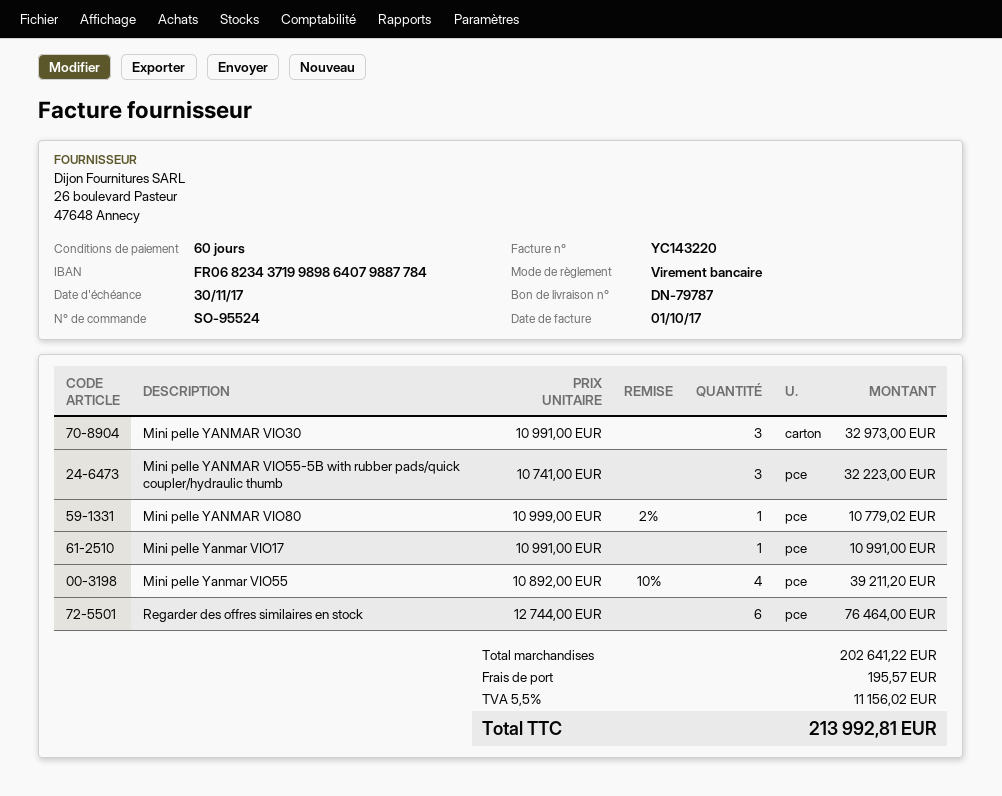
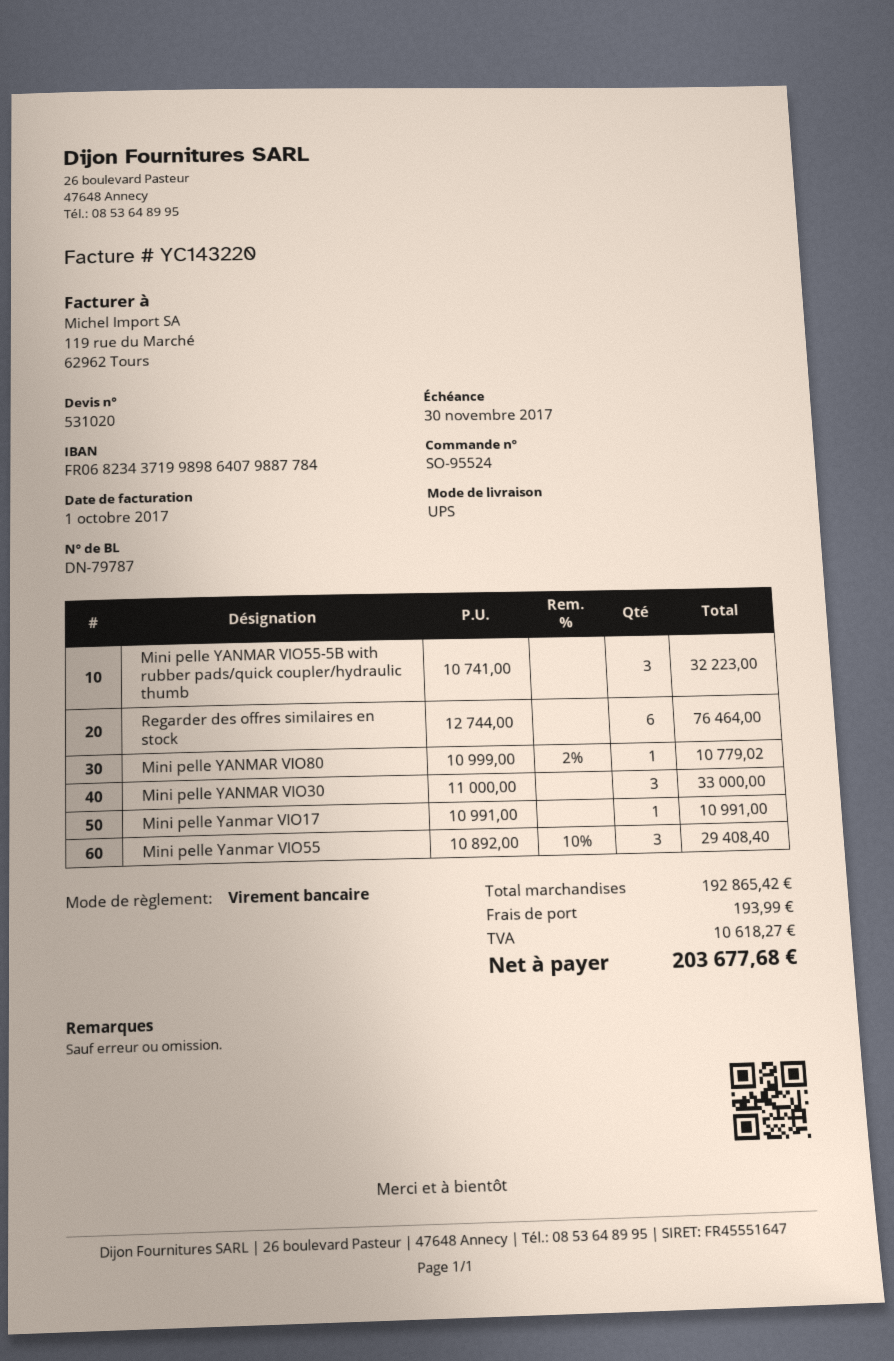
Mini pelle YANMAR VIO30: 3 x 10991.00 = 32973.00 -> 3 x 11000.00 = 33000.00
Mini pelle Yanmar VIO55: 4 x 10892.00 - 10% = 39211.20 -> 3 x 10892.00 - 10% = 29408.40
subtotal: 202641.22 -> 192865.42
shipping: 195.57 -> 193.99
tax: 11156.02 -> 10618.27
total: 213992.81 -> 203677.68

